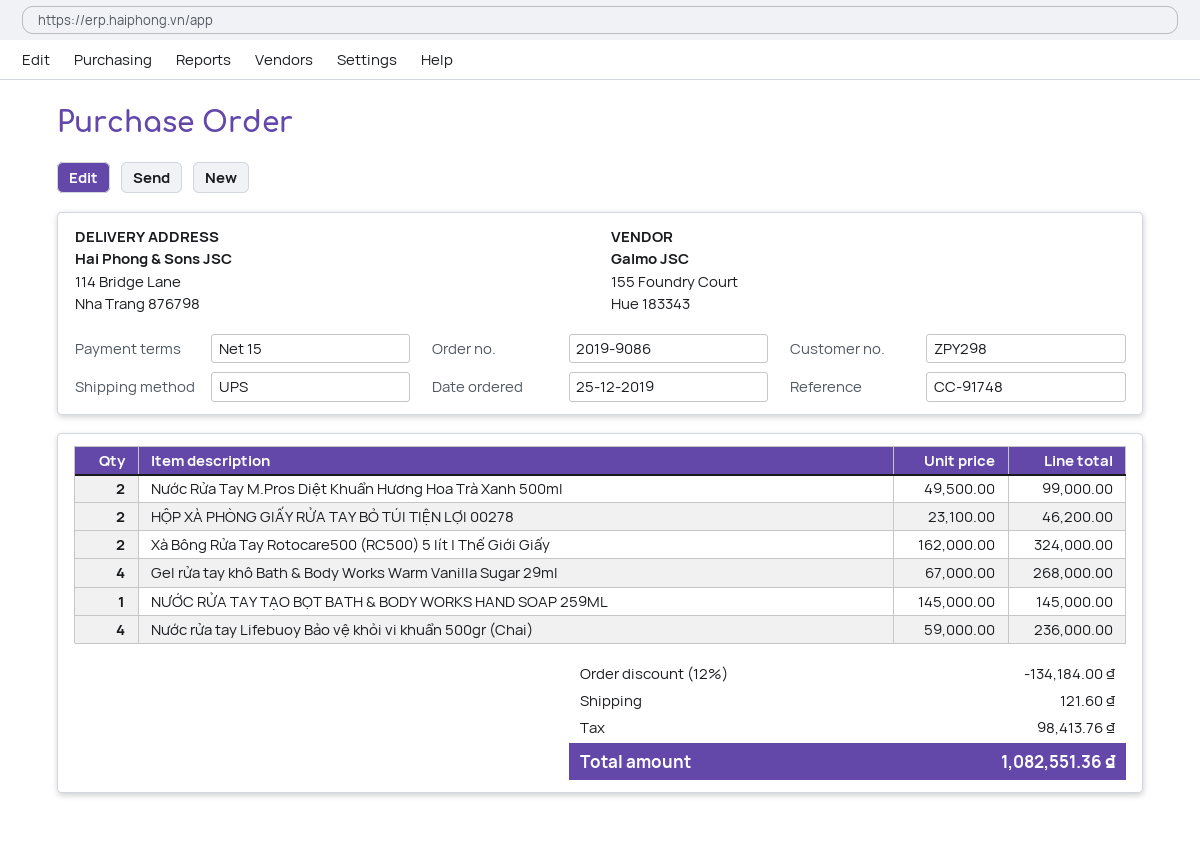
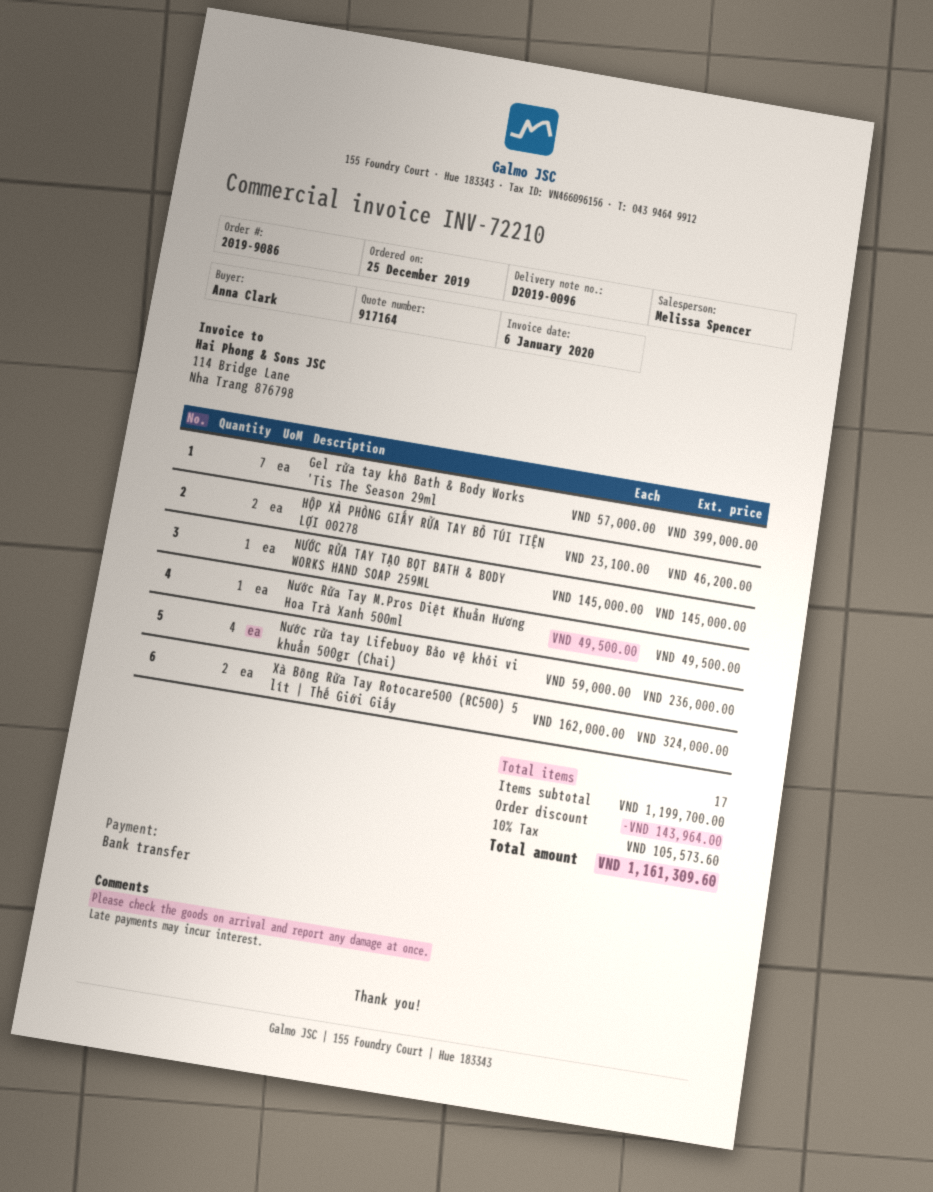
Nước Rửa Tay M.Pros Diệt Khuẩn Hương Hoa Trà Xanh 500ml: 2 x 49500.00 = 99000.00 -> 1 x 49500.00 = 49500.00
Gel rửa tay khô Bath & Body Works Warm Vanilla Sugar 29ml: 4 x 67000.00 = 268000.00 -> none
Gel rửa tay khô Bath & Body Works 'Tis The Season 29ml: none -> 7 x 57000.00 = 399000.00
discount: 134184.00 -> 143964.00
shipping: 121.60 -> none
tax: 98413.76 -> 105573.60
total: 1082551.36 -> 1161309.60

